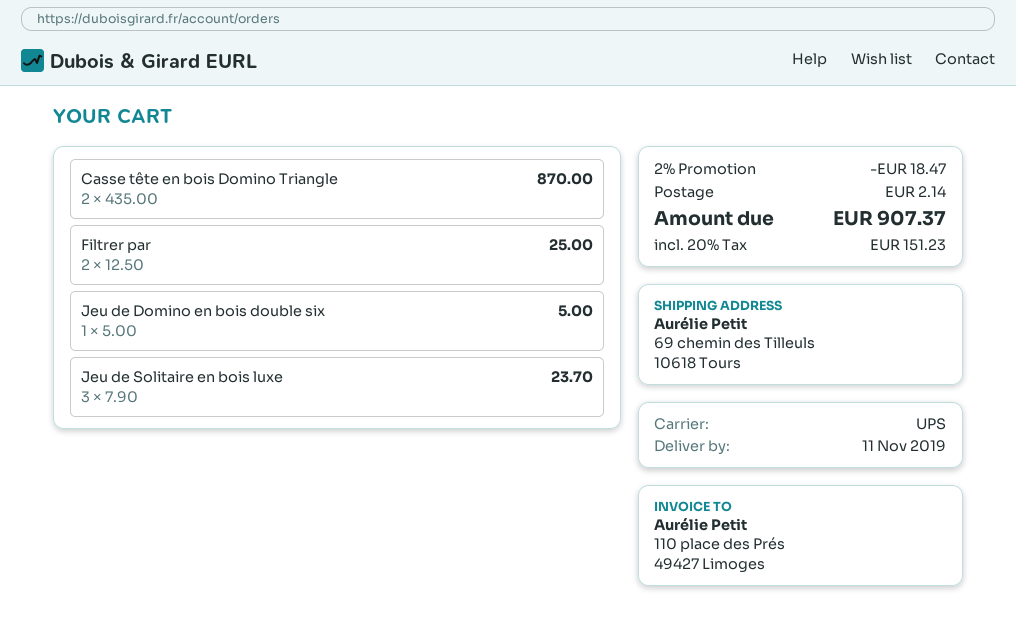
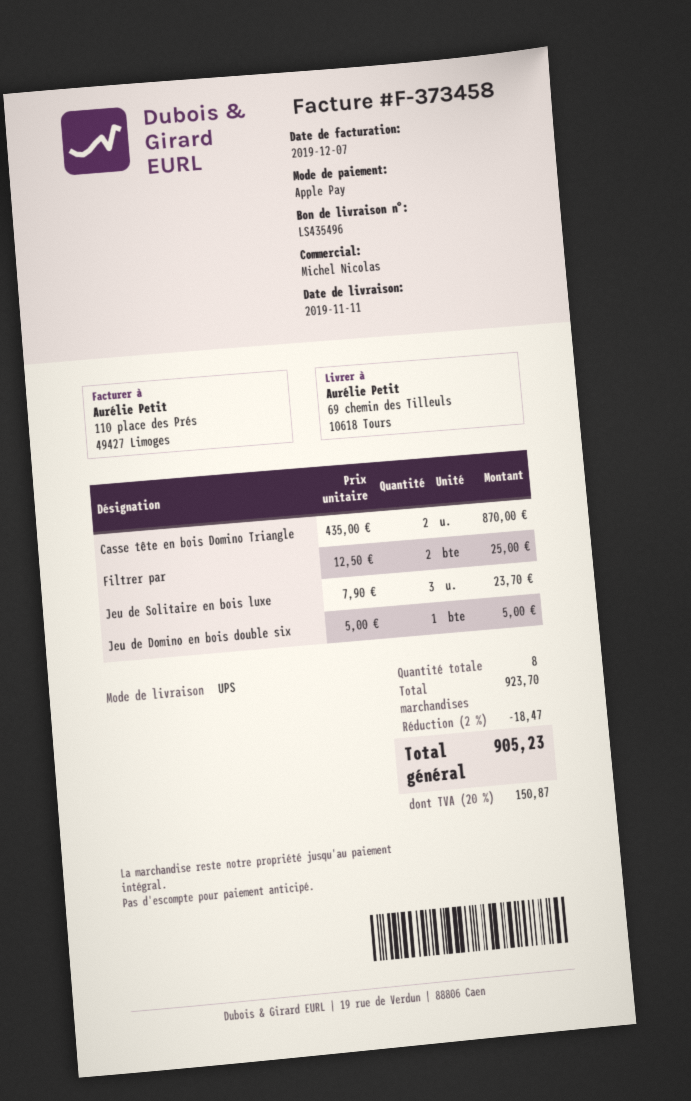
shipping: 2.14 -> none
tax: 20% = 151.23 -> 20% = 150.87
total: 907.37 -> 905.23

